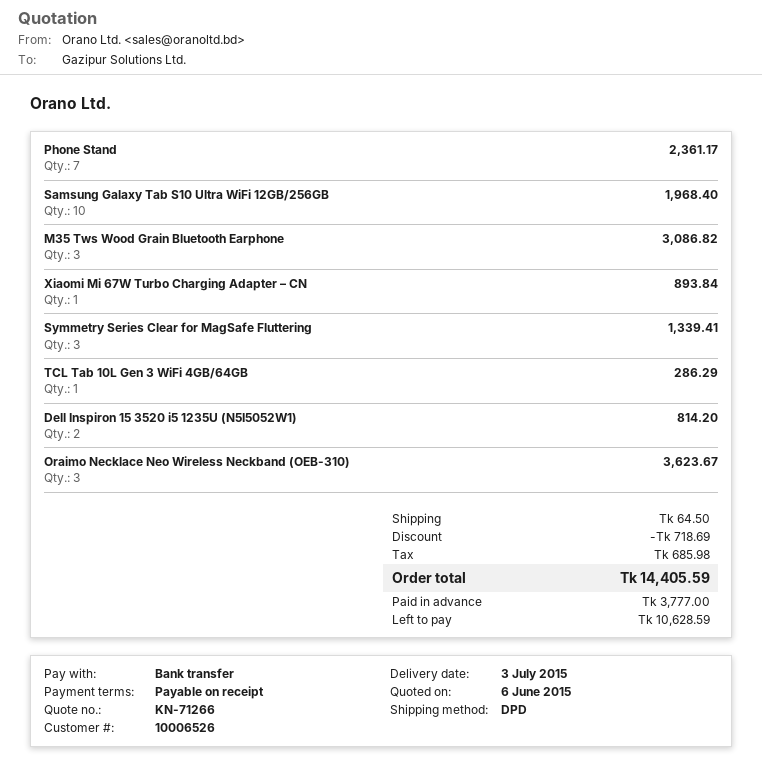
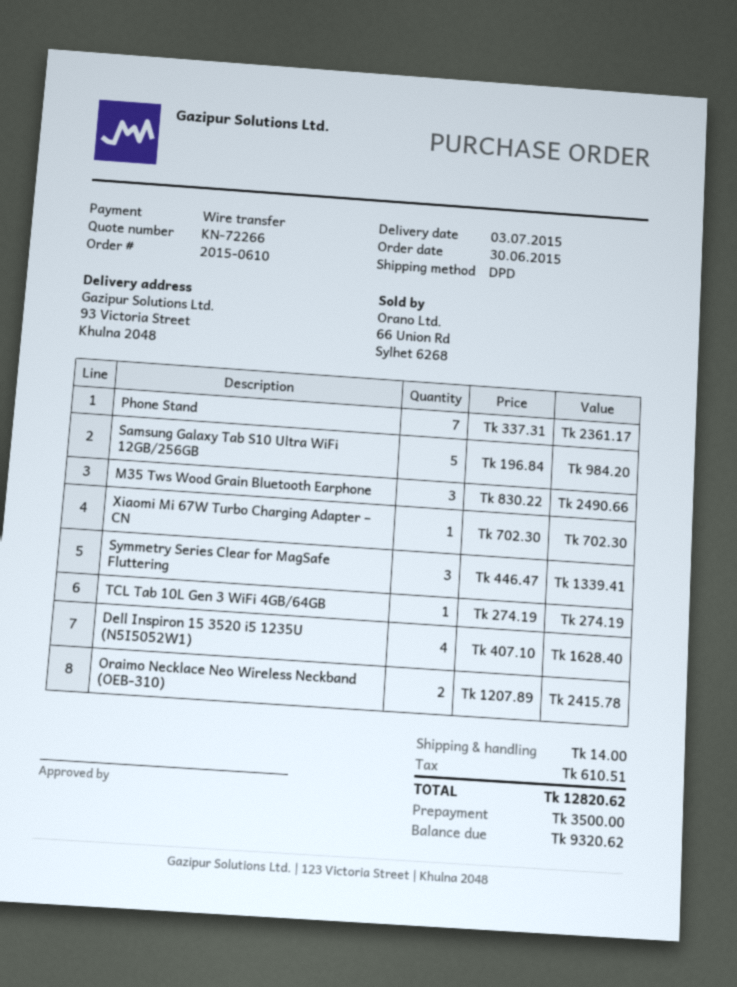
quote number: KN-71266 -> KN-72266
Samsung Galaxy Tab S10 Ultra WiFi 12GB/256GB: 10 for 1968.40 -> 5 for 984.20
M35 Tws Wood Grain Bluetooth Earphone: 3 for 3086.82 -> 3 for 2490.66
Xiaomi Mi 67W Turbo Charging Adapter – CN: 1 for 893.84 -> 1 for 702.30
TCL Tab 10L Gen 3 WiFi 4GB/64GB: 1 for 286.29 -> 1 for 274.19
Dell Inspiron 15 3520 i5 1235U (N5I5052W1): 2 for 814.20 -> 4 for 1628.40
Oraimo Necklace Neo Wireless Neckband (OEB-310): 3 for 3623.67 -> 2 for 2415.78
discount: 718.69 -> none
shipping: 64.50 -> 14.00
tax: 685.98 -> 610.51
total: 14405.59 -> 12820.62
deposit: 3777.00 -> 3500.00
balance: 10628.59 -> 9320.62

